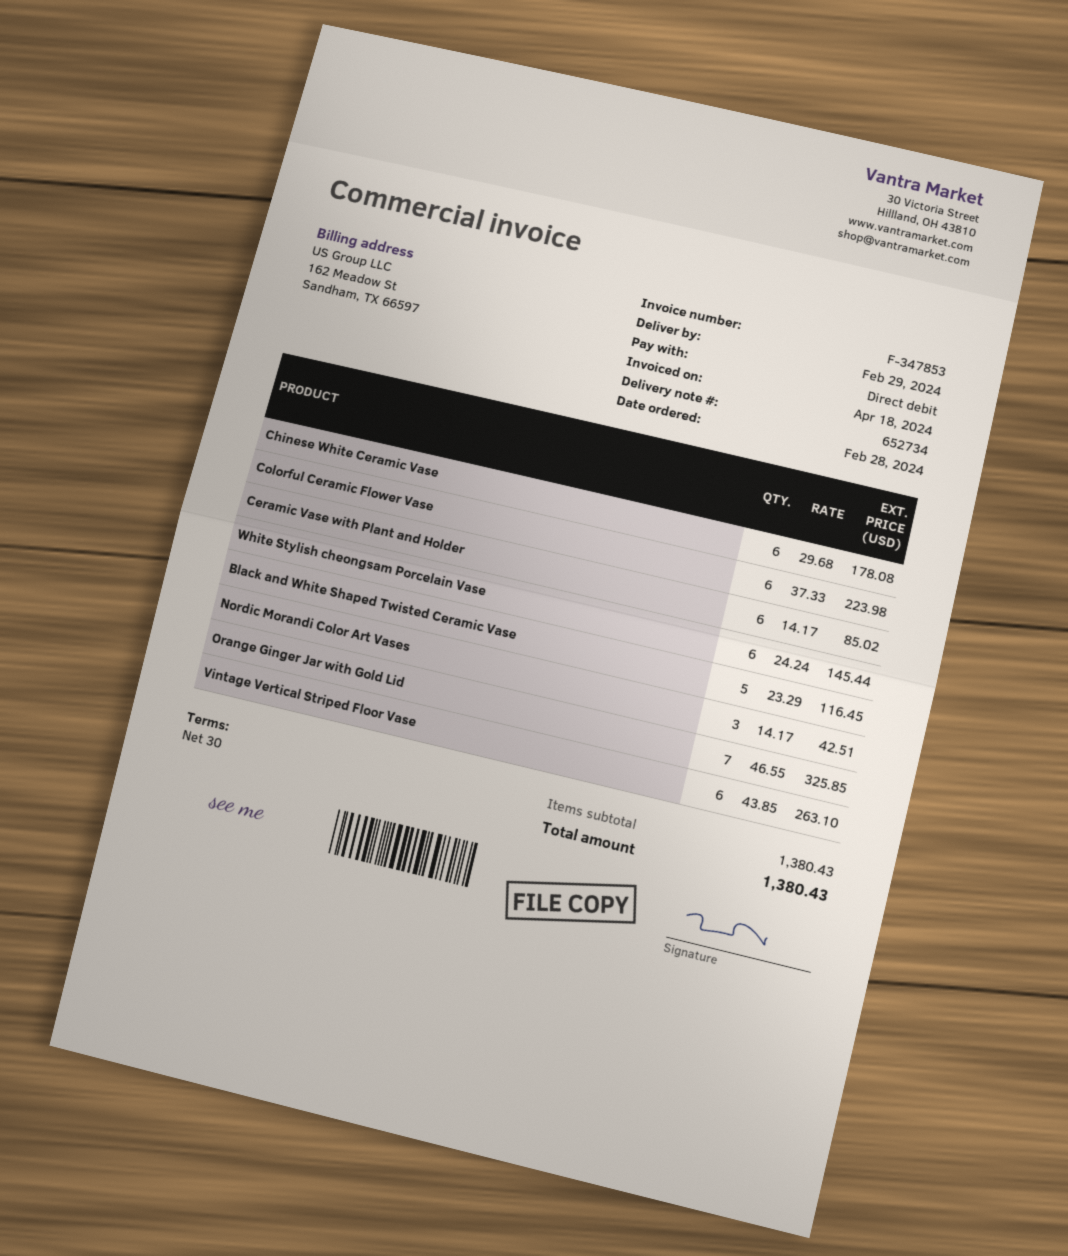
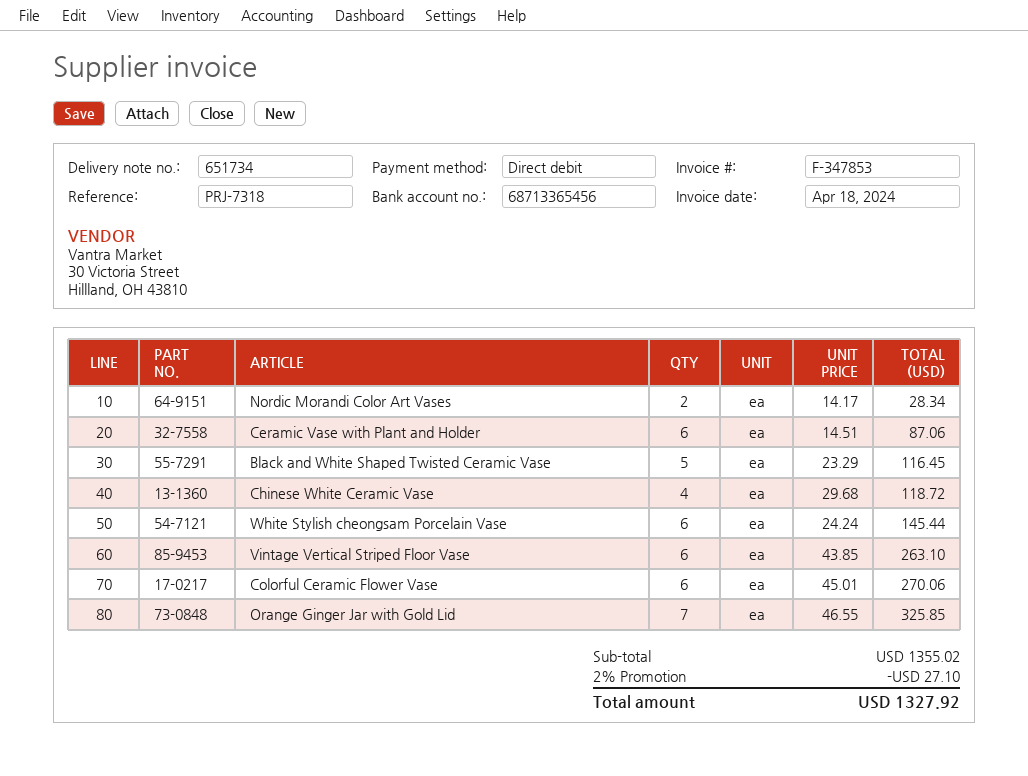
delivery note number: 652734 -> 651734
Chinese White Ceramic Vase: 6 x 29.68 = 178.08 -> 4 x 29.68 = 118.72
Colorful Ceramic Flower Vase: 6 x 37.33 = 223.98 -> 6 x 45.01 = 270.06
Ceramic Vase with Plant and Holder: 6 x 14.17 = 85.02 -> 6 x 14.51 = 87.06
Nordic Morandi Color Art Vases: 3 x 14.17 = 42.51 -> 2 x 14.17 = 28.34
subtotal: 1380.43 -> 1355.02
discount: none -> 2% = 27.10
total: 1380.43 -> 1327.92

